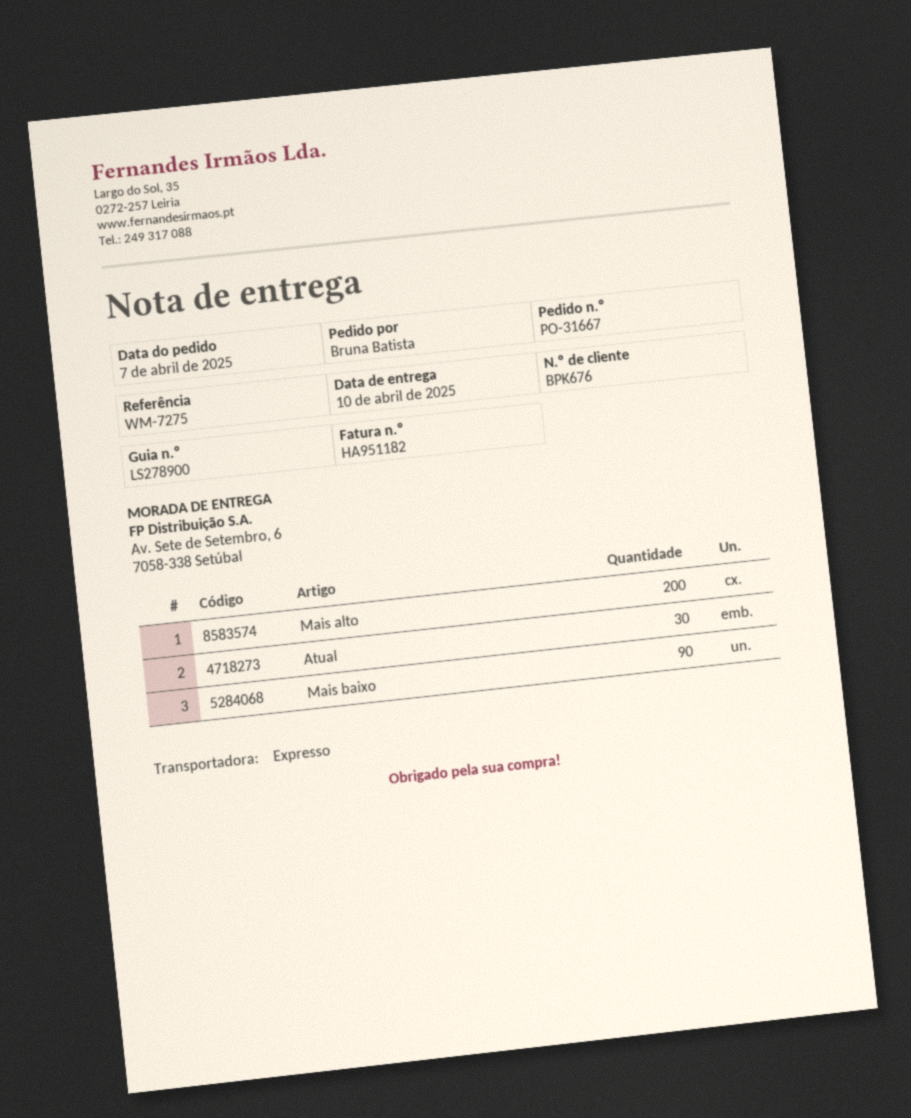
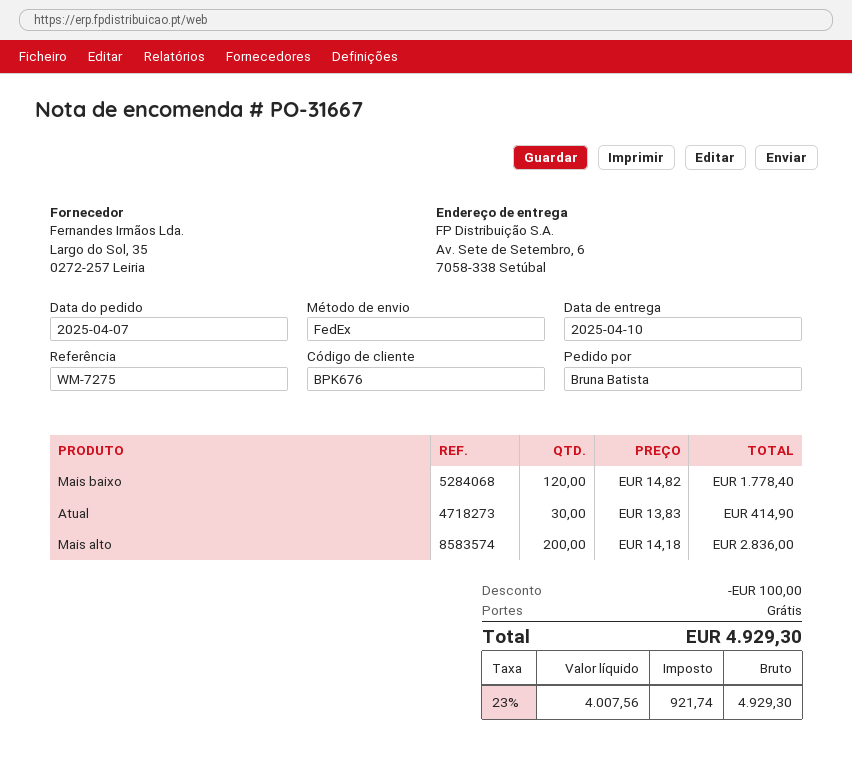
shipping method: express -> FedEx
Mais baixo: 90 -> 120

